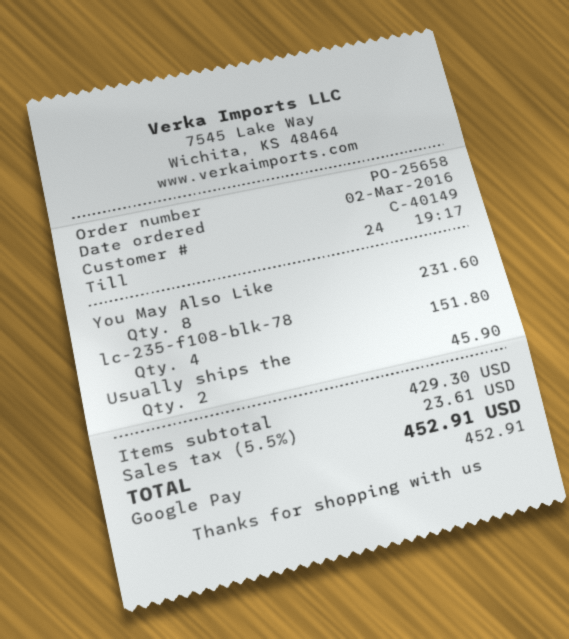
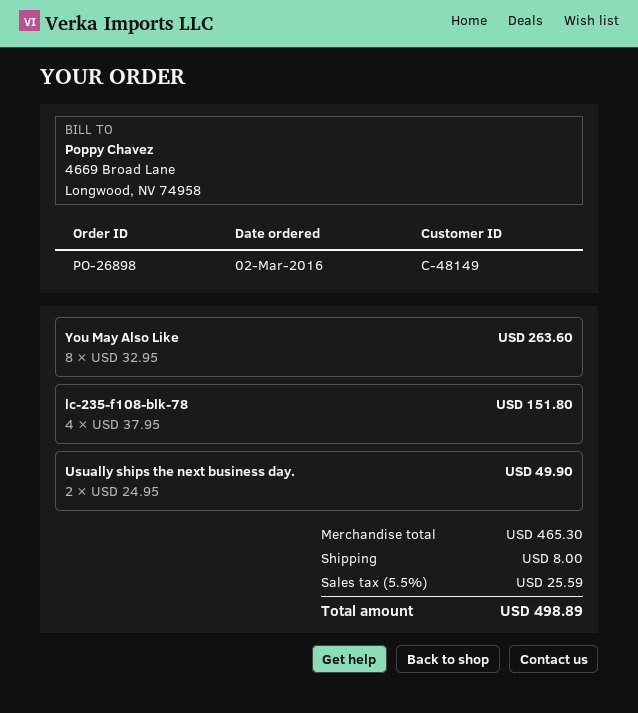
order number: PO-25658 -> PO-26898
customer number: C-40149 -> C-48149
You May Also Like: 8 for 231.60 -> 8 for 263.60
Usually ships the: 2 for 45.90 -> 2 for 49.90
subtotal: 429.30 -> 465.30
shipping: none -> 8.00
tax: 5.5% = 23.61 -> 5.5% = 25.59
total: 452.91 -> 498.89

